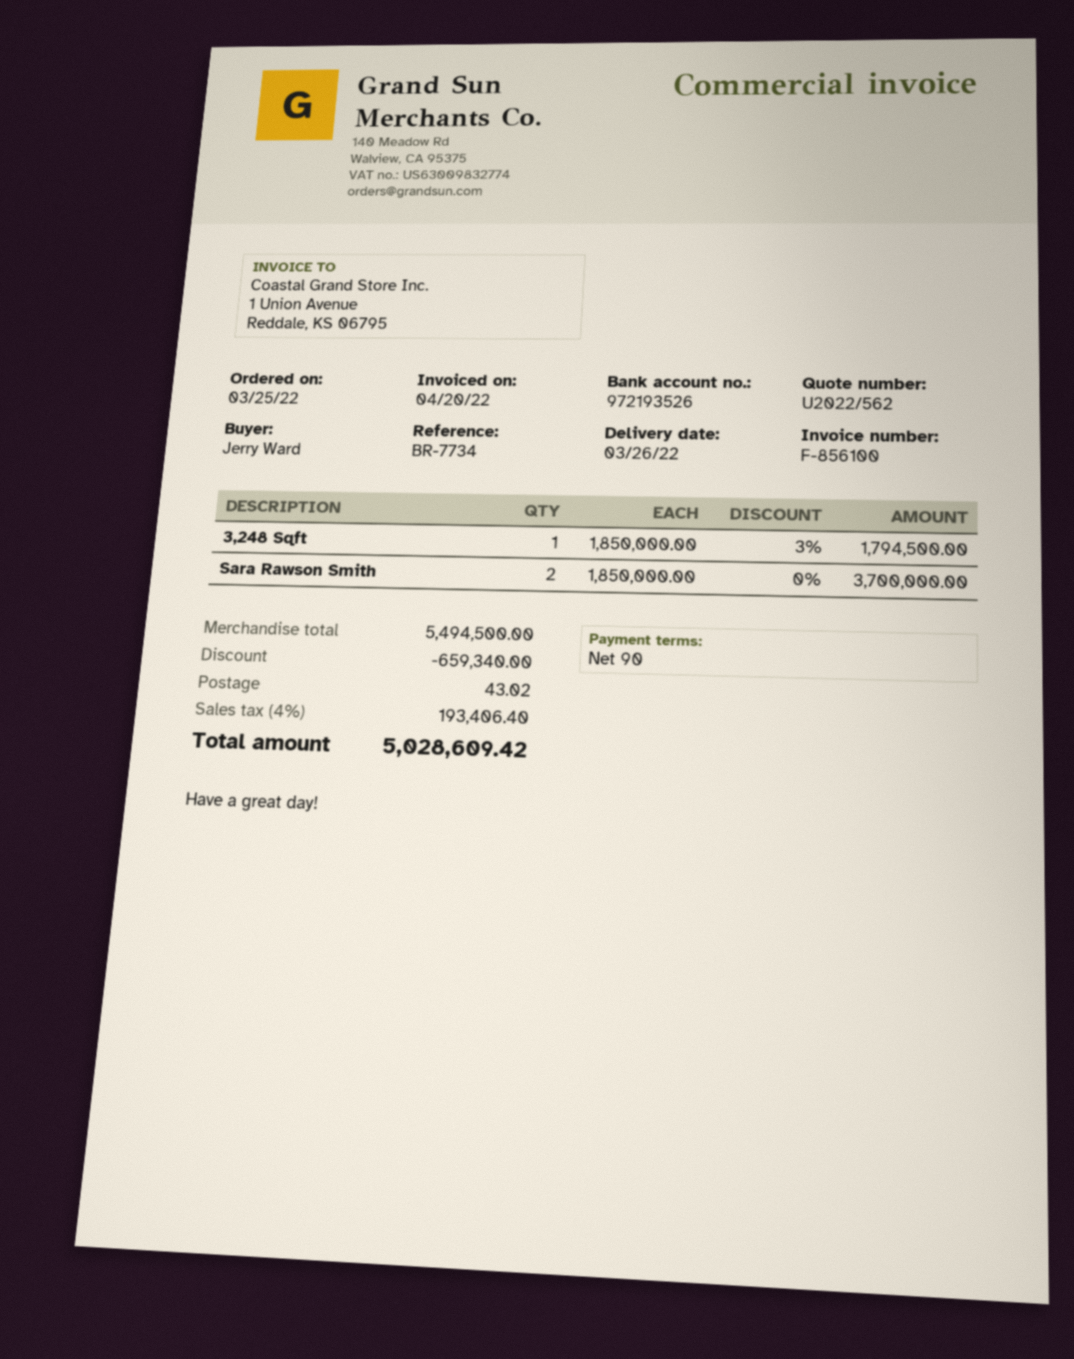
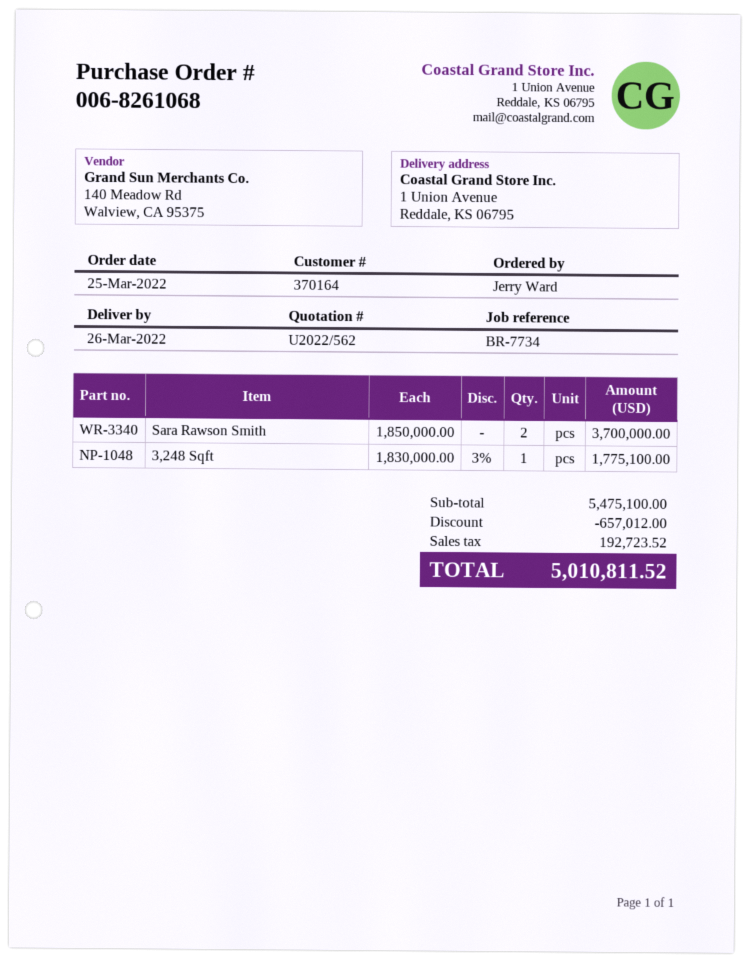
3,248 Sqft: 1 x 1850000.00 - 3% = 1794500.00 -> 1 x 1830000.00 - 3% = 1775100.00
subtotal: 5494500.00 -> 5475100.00
discount: 659340.00 -> 657012.00
shipping: 43.02 -> none
tax: 193406.40 -> 192723.52
total: 5028609.42 -> 5010811.52

